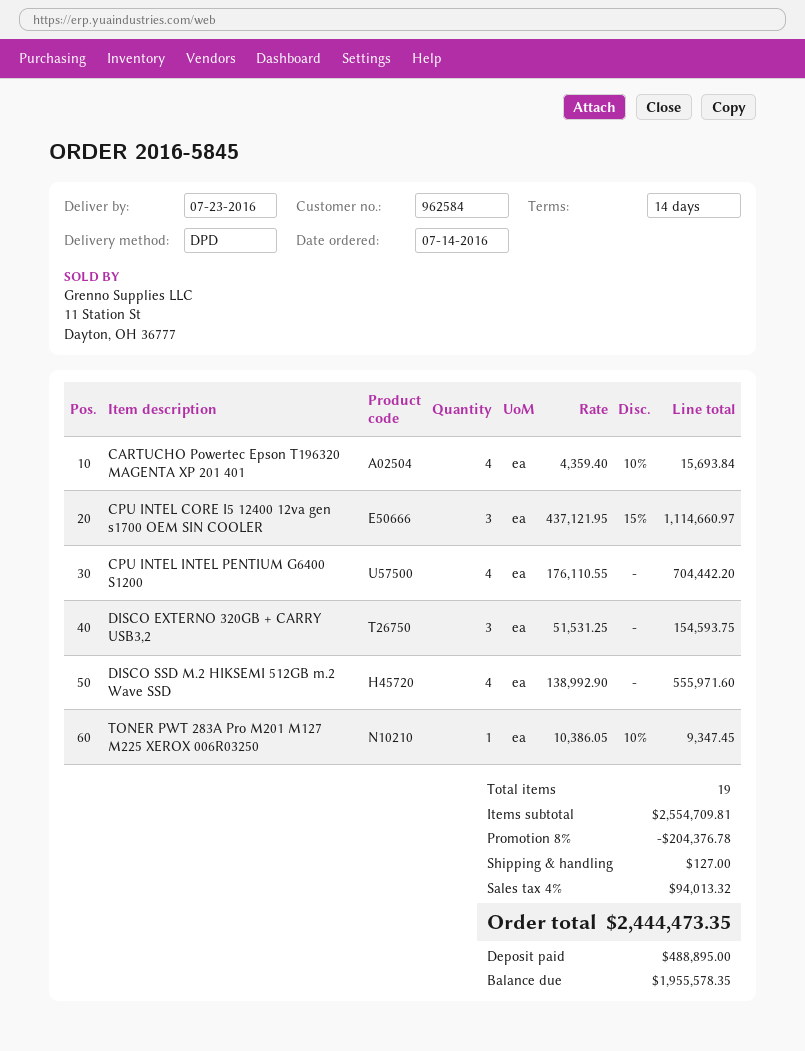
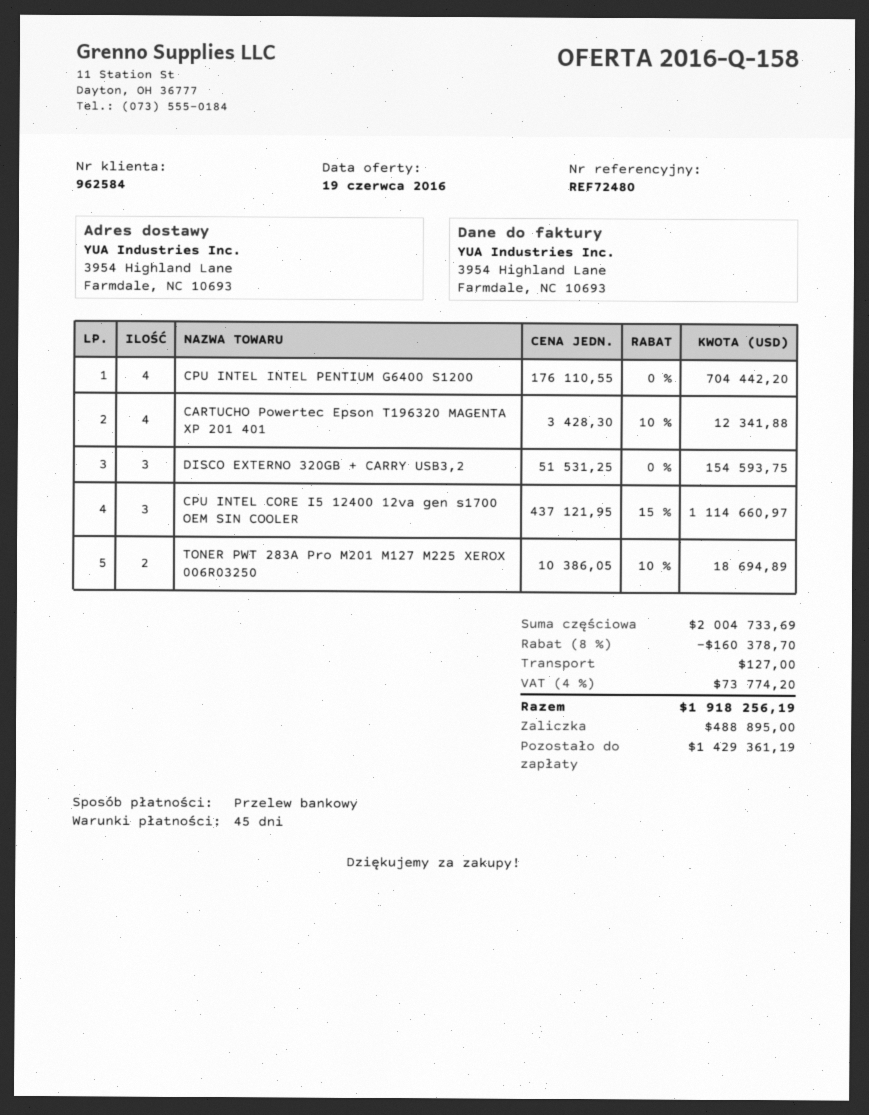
payment terms: 14 days -> 45 days
CARTUCHO Powertec Epson T196320 MAGENTA XP 201 401: 4 x 4359.40 - 10% = 15693.84 -> 4 x 3428.30 - 10% = 12341.88
DISCO SSD M.2 HIKSEMI 512GB m.2 Wave SSD: 4 x 138992.90 = 555971.60 -> none
TONER PWT 283A Pro M201 M127 M225 XEROX 006R03250: 1 x 10386.05 - 10% = 9347.45 -> 2 x 10386.05 - 10% = 18694.89
subtotal: 2554709.81 -> 2004733.69
discount: 8% = 204376.78 -> 8% = 160378.70
tax: 4% = 94013.32 -> 4% = 73774.20
total: 2444473.35 -> 1918256.19
balance: 1955578.35 -> 1429361.19

